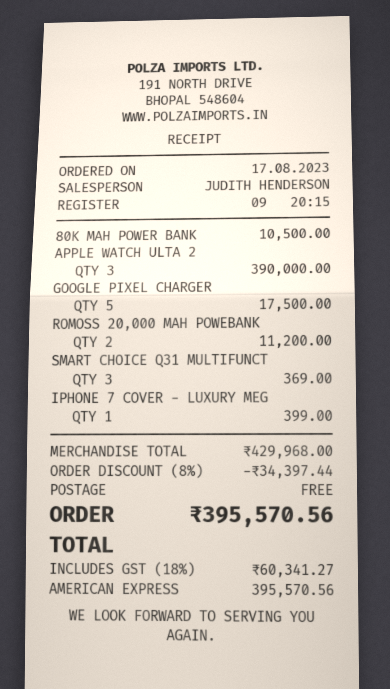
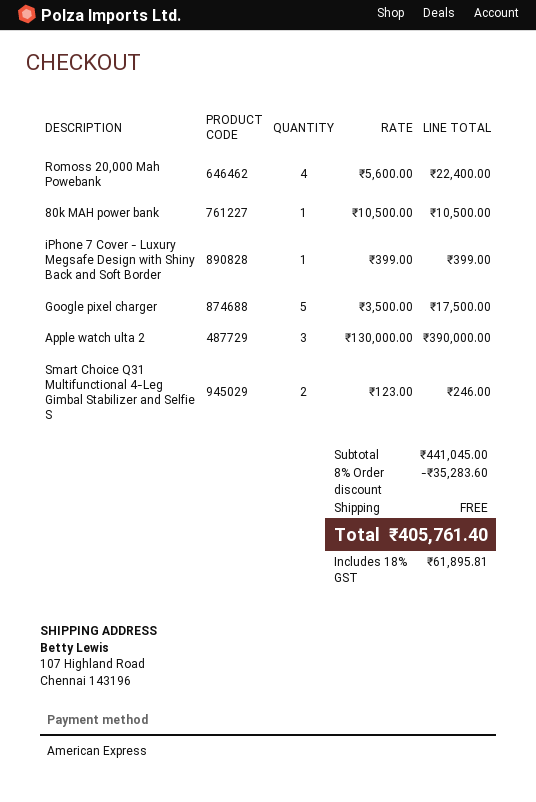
ROMOSS 20,000 MAH POWEBANK: 2 for 11200.00 -> 4 for 22400.00
SMART CHOICE Q31 MULTIFUNCT: 3 for 369.00 -> 2 for 246.00
subtotal: 429968.00 -> 441045.00
discount: 8% = 34397.44 -> 8% = 35283.60
tax: 18% = 60341.27 -> 18% = 61895.81
total: 395570.56 -> 405761.40

